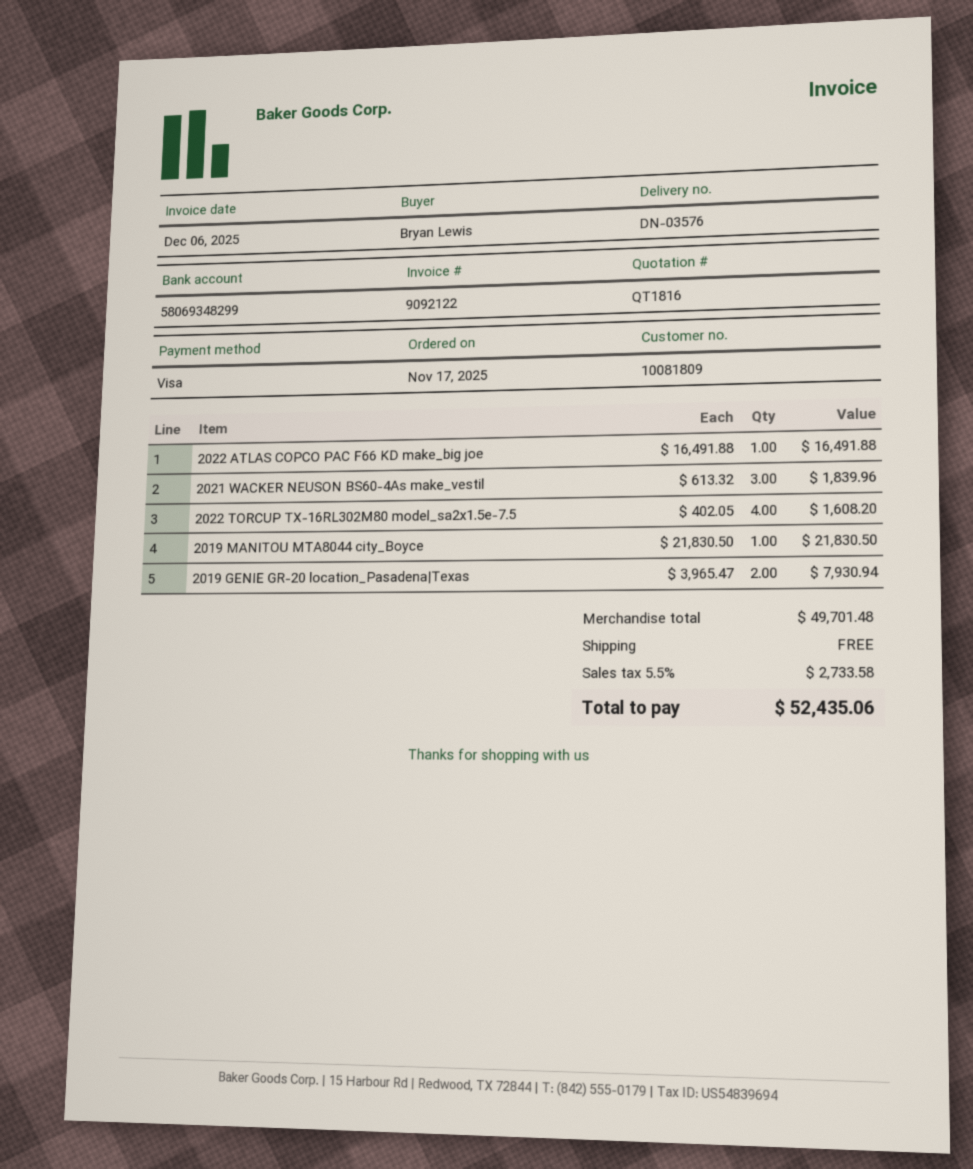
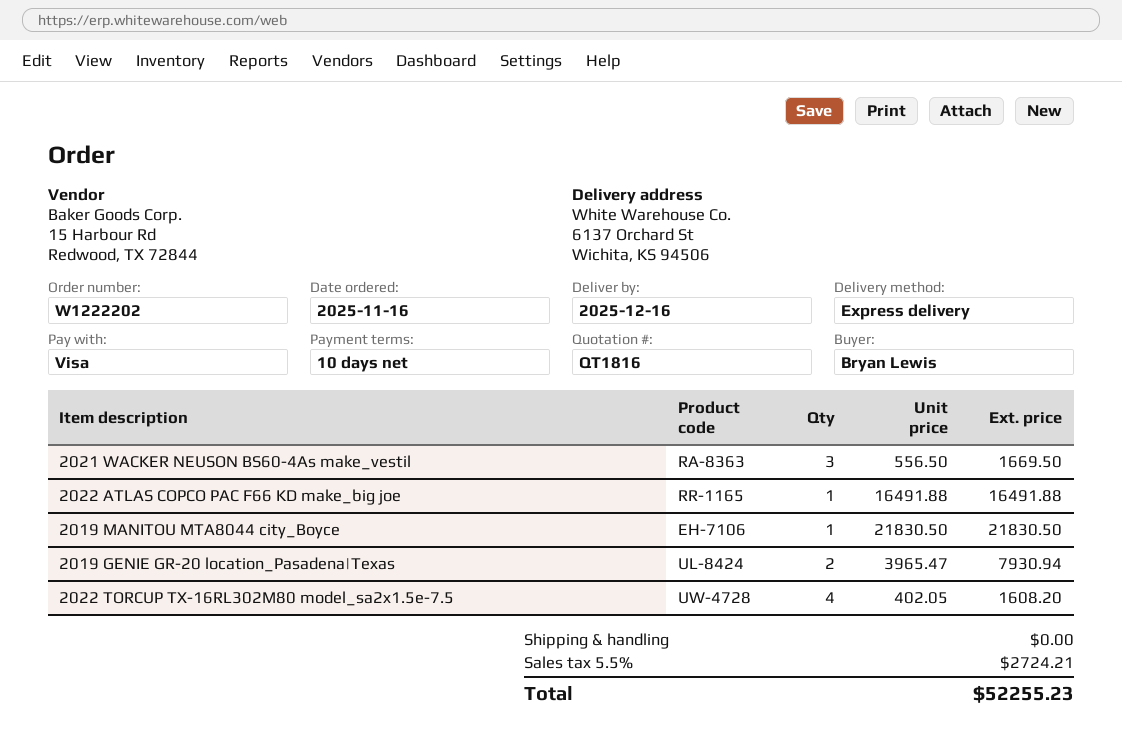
order date: 2025-11-17 -> 2025-11-16
2021 WACKER NEUSON BS60-4As make_vestil: 3 x 613.32 = 1839.96 -> 3 x 556.50 = 1669.50
tax: 5.5% = 2733.58 -> 5.5% = 2724.21
total: 52435.06 -> 52255.23

